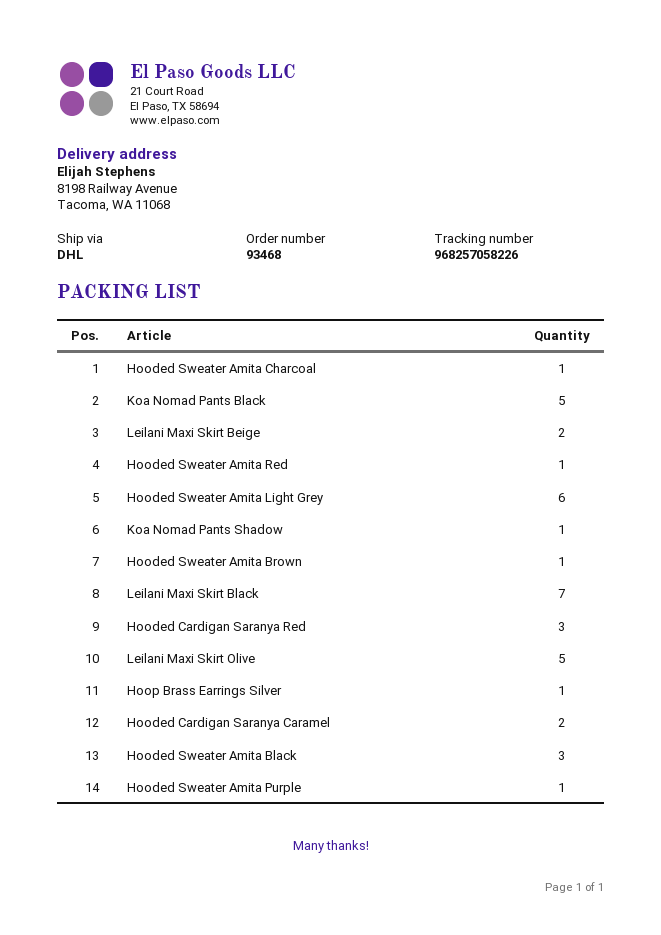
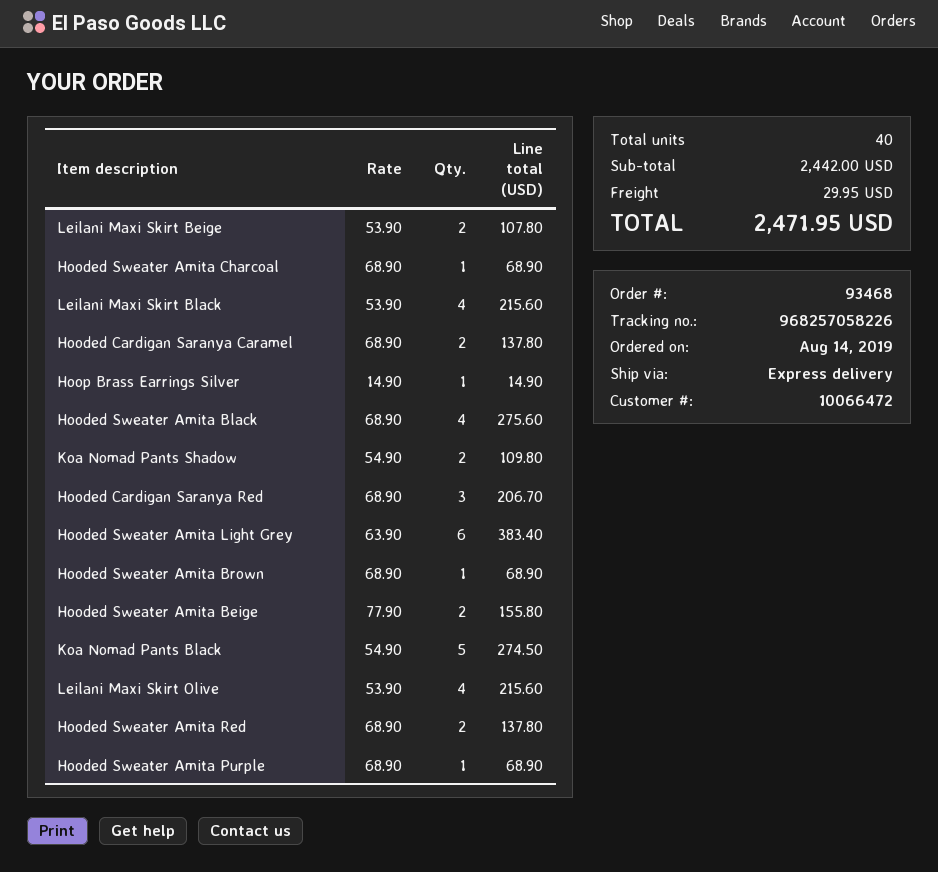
shipping method: DHL -> express
Hooded Sweater Amita Red: 1 -> 2
Koa Nomad Pants Shadow: 1 -> 2
Leilani Maxi Skirt Black: 7 -> 4
Leilani Maxi Skirt Olive: 5 -> 4
Hooded Sweater Amita Black: 3 -> 4
Hooded Sweater Amita Beige: none -> 2

